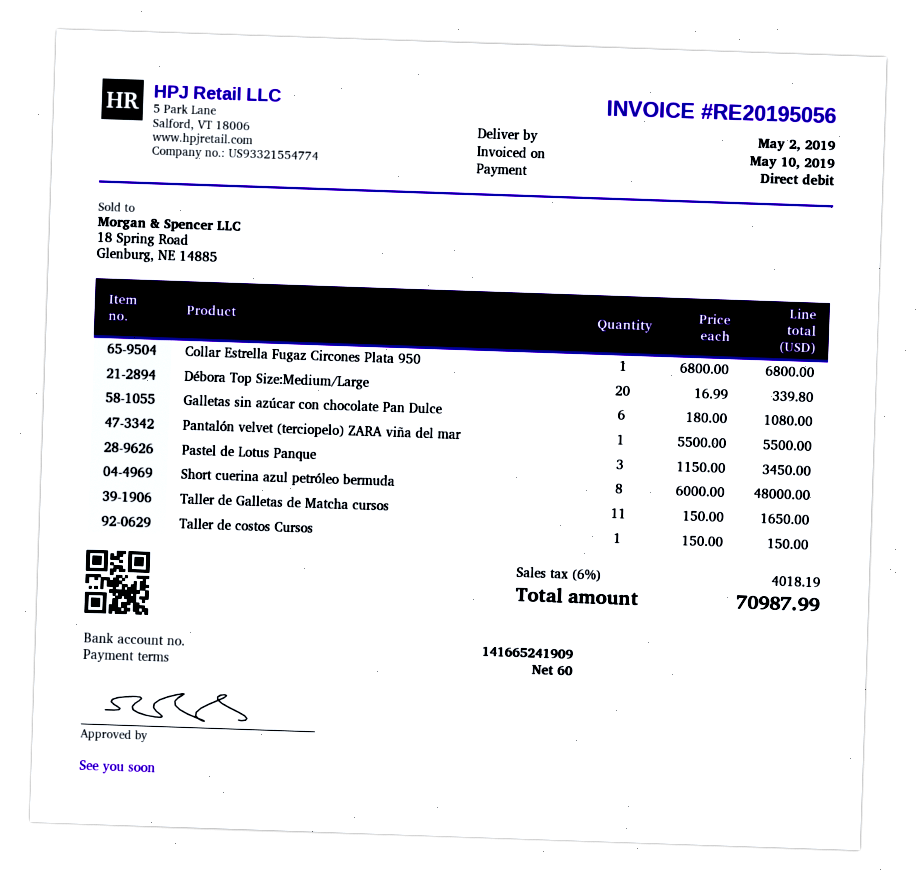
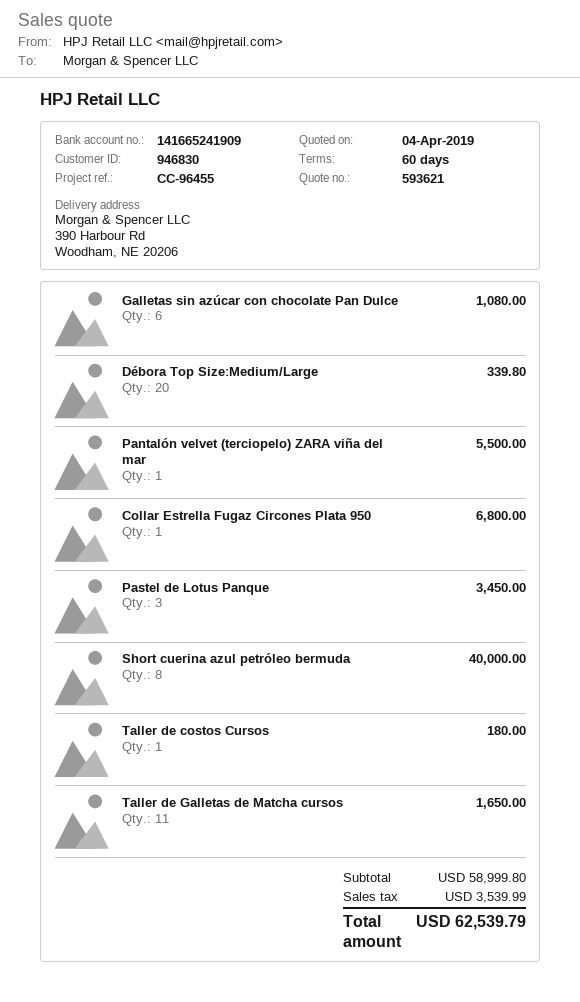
Short cuerina azul petróleo bermuda: 8 for 48000.00 -> 8 for 40000.00
Taller de costos Cursos: 1 for 150.00 -> 1 for 180.00
tax: 4018.19 -> 3539.99
total: 70987.99 -> 62539.79

